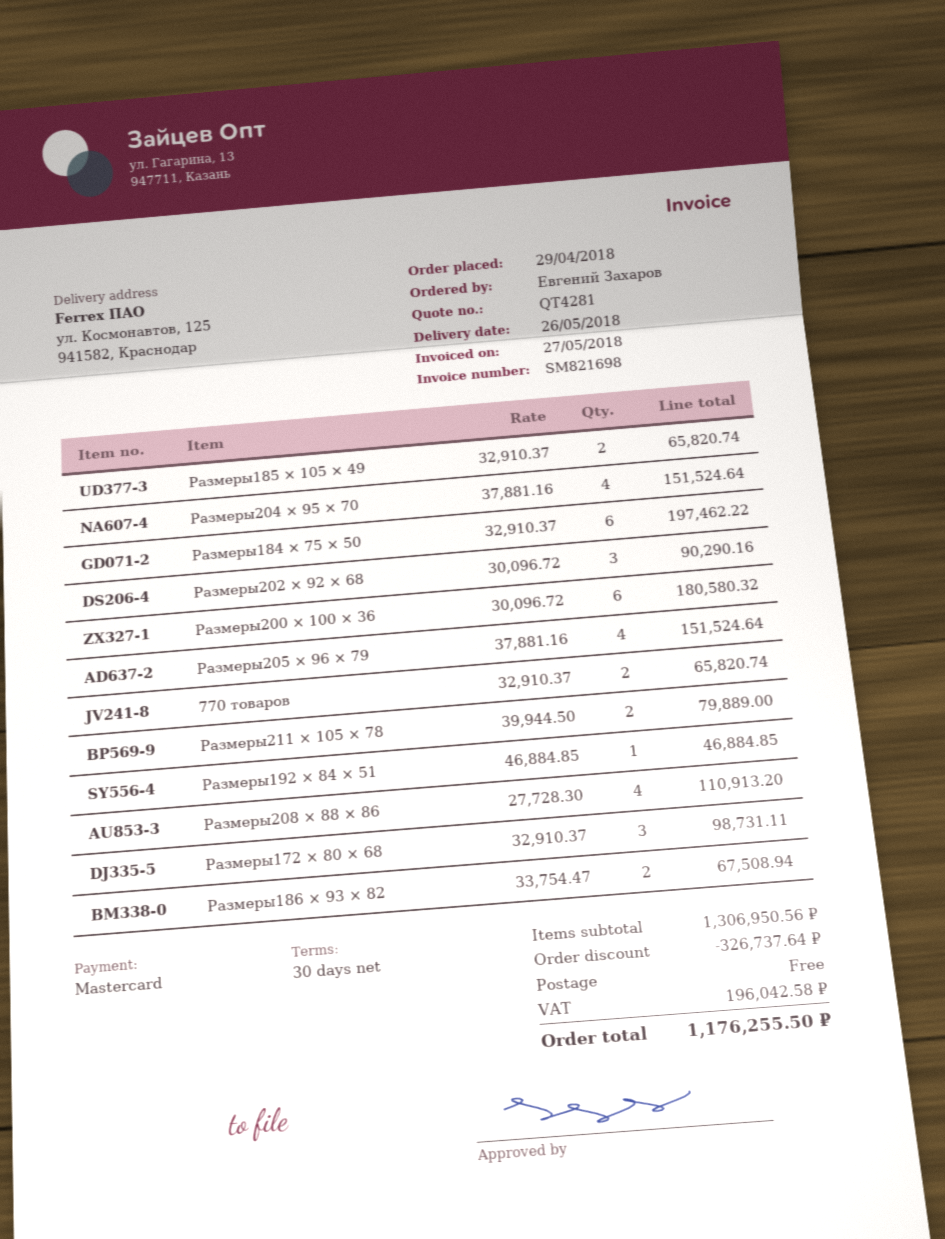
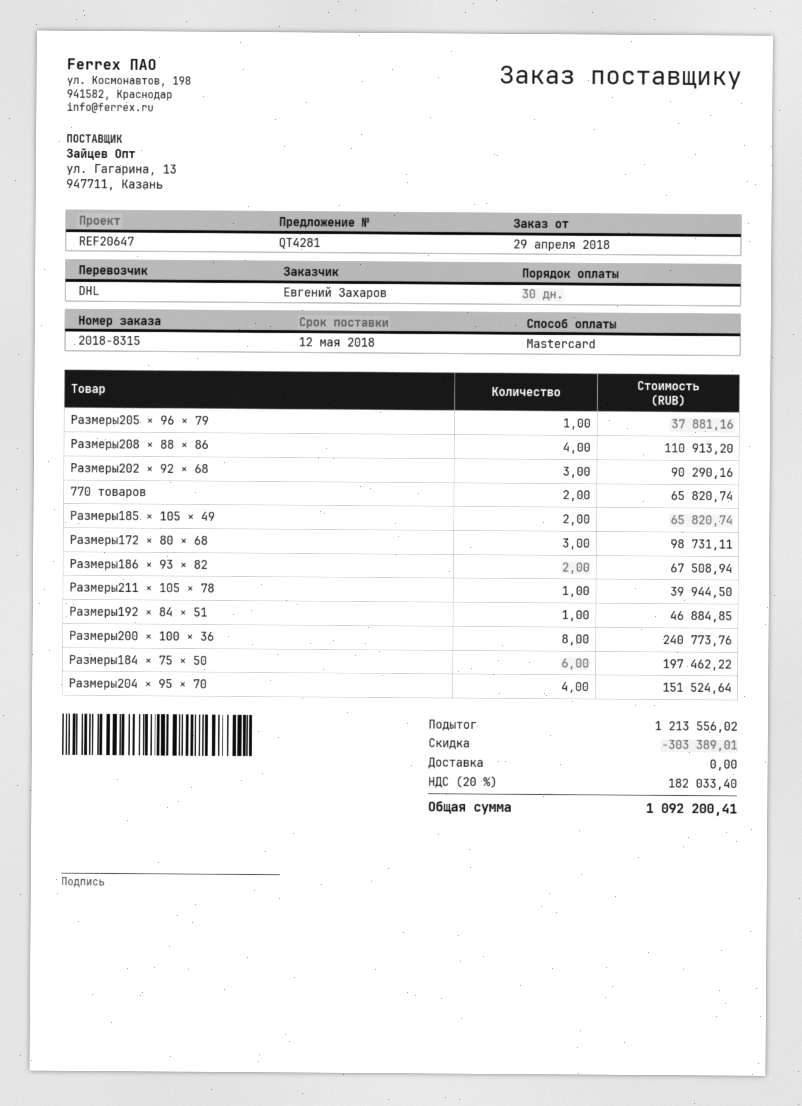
delivery date: 2018-05-26 -> 2018-05-12
Размеры200 × 100 × 36: 6 for 180580.32 -> 8 for 240773.76
Размеры205 × 96 × 79: 4 for 151524.64 -> 1 for 37881.16
Размеры211 × 105 × 78: 2 for 79889.00 -> 1 for 39944.50
subtotal: 1306950.56 -> 1213556.02
discount: 326737.64 -> 303389.01
tax: 196042.58 -> 182033.40
total: 1176255.50 -> 1092200.41

